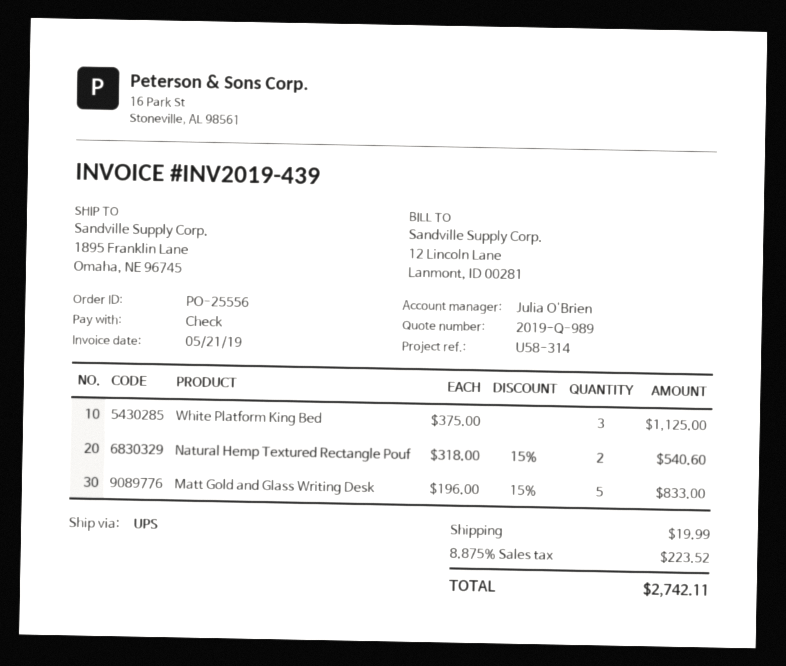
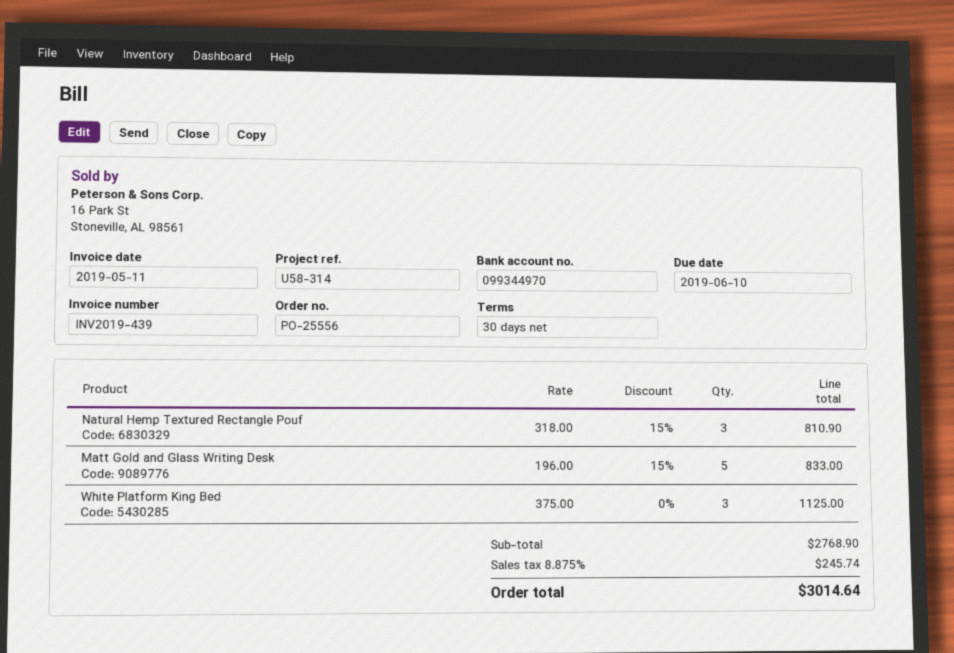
invoice date: 2019-05-21 -> 2019-05-11
Natural Hemp Textured Rectangle Pouf: 2 x 318.00 - 15% = 540.60 -> 3 x 318.00 - 15% = 810.90
shipping: 19.99 -> none
tax: 8.875% = 223.52 -> 8.875% = 245.74
total: 2742.11 -> 3014.64

